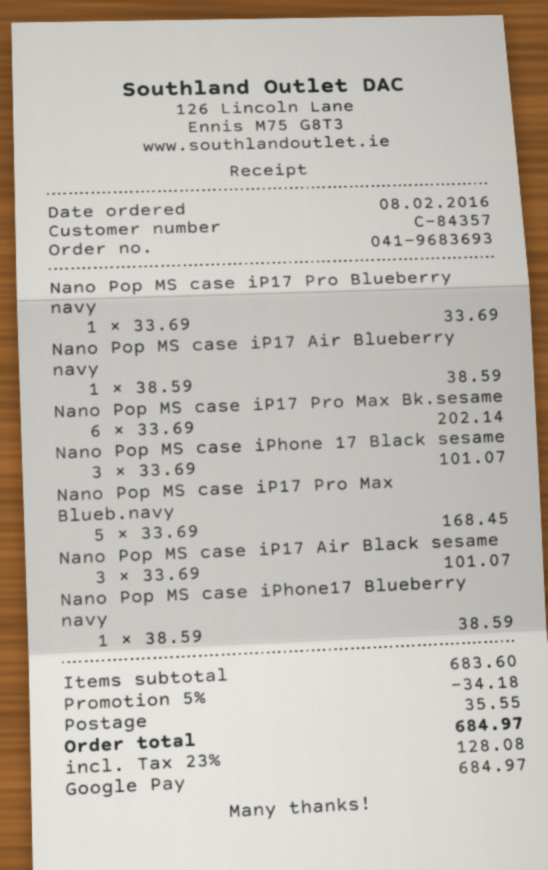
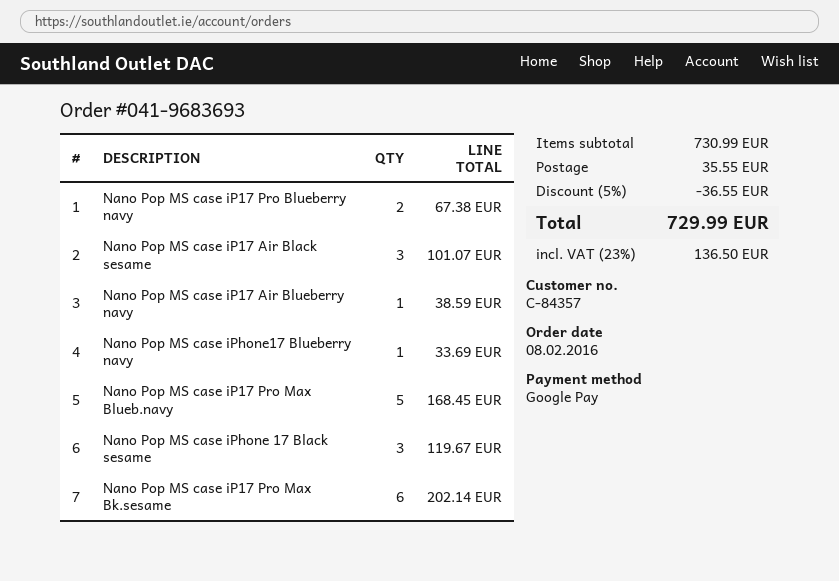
Nano Pop MS case iP17 Pro Blueberry navy: 1 for 33.69 -> 2 for 67.38
Nano Pop MS case iPhone 17 Black sesame: 3 for 101.07 -> 3 for 119.67
Nano Pop MS case iPhone17 Blueberry navy: 1 for 38.59 -> 1 for 33.69
subtotal: 683.60 -> 730.99
discount: 5% = 34.18 -> 5% = 36.55
tax: 23% = 128.08 -> 23% = 136.50
total: 684.97 -> 729.99

